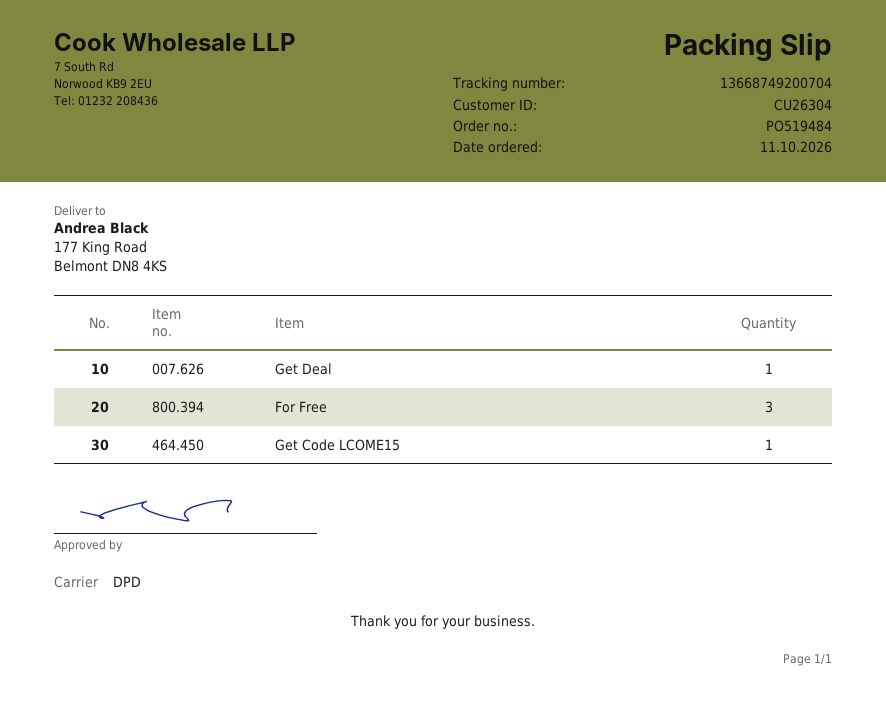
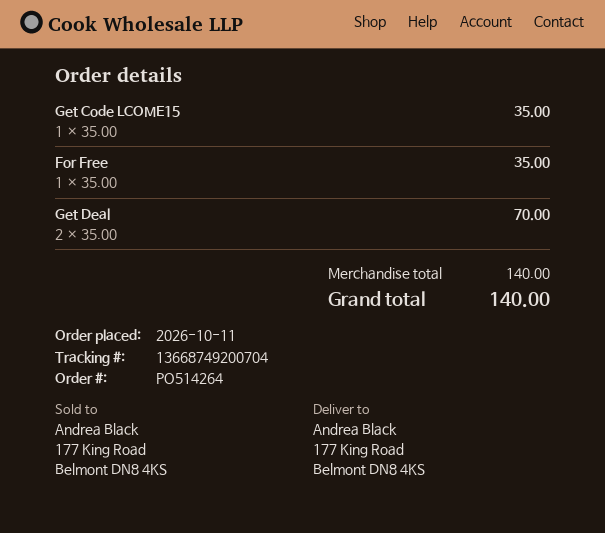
order number: PO519484 -> PO514264
Get Deal: 1 -> 2
For Free: 3 -> 1

